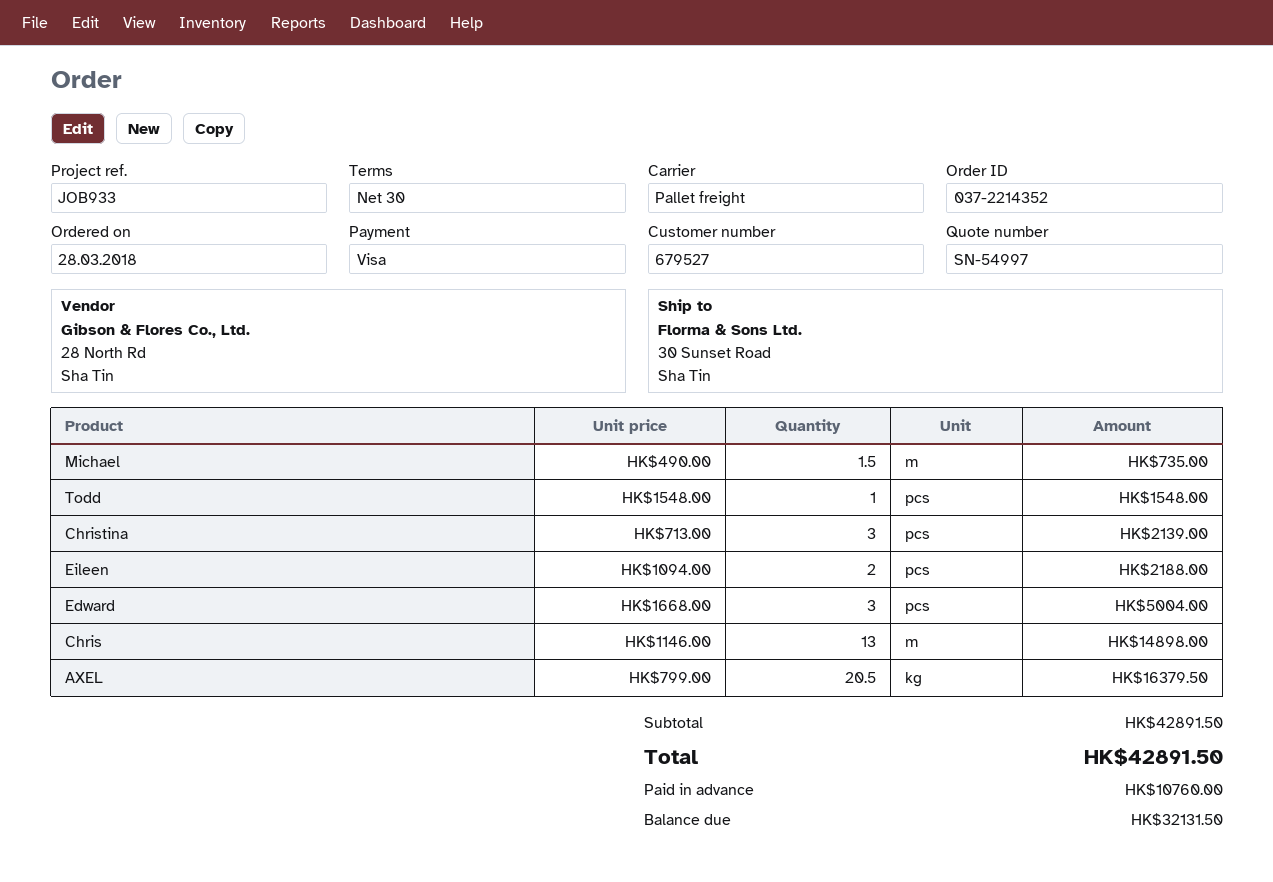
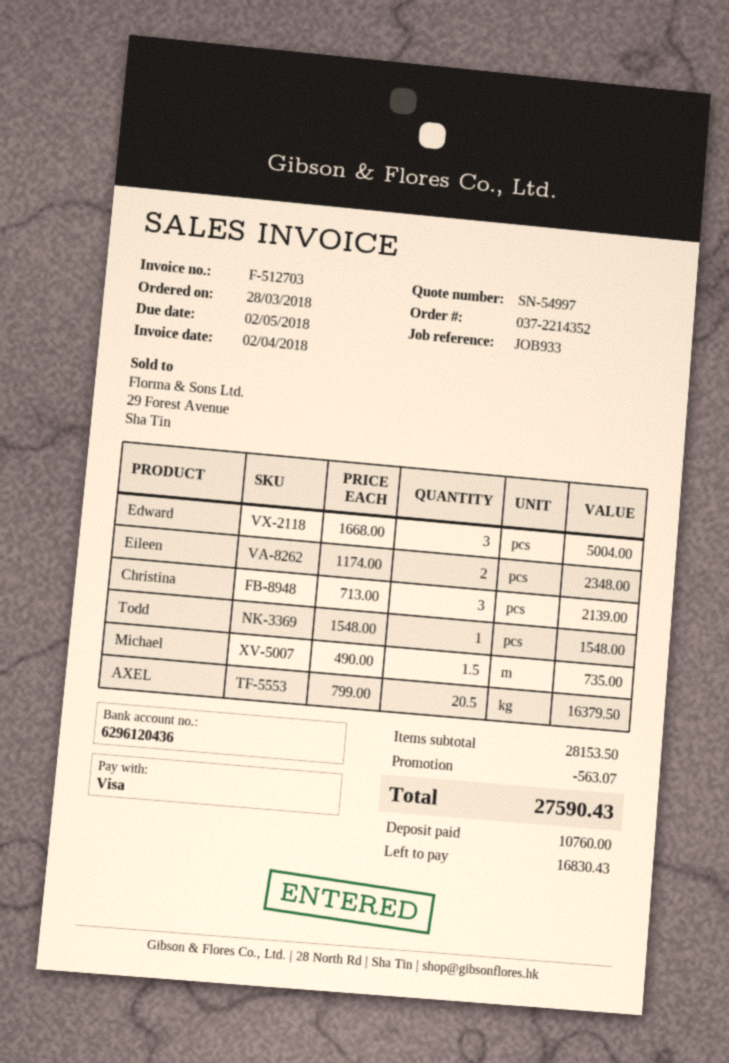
Eileen: 2 x 1094.00 = 2188.00 -> 2 x 1174.00 = 2348.00
Chris: 13 x 1146.00 = 14898.00 -> none
subtotal: 42891.50 -> 28153.50
discount: none -> 563.07
total: 42891.50 -> 27590.43
balance: 32131.50 -> 16830.43

